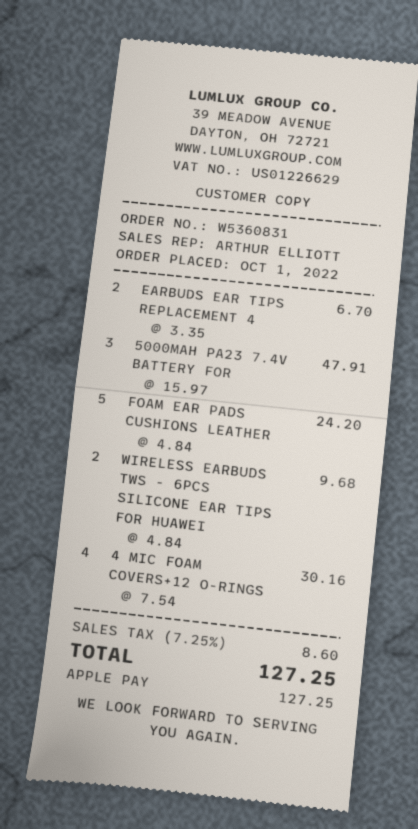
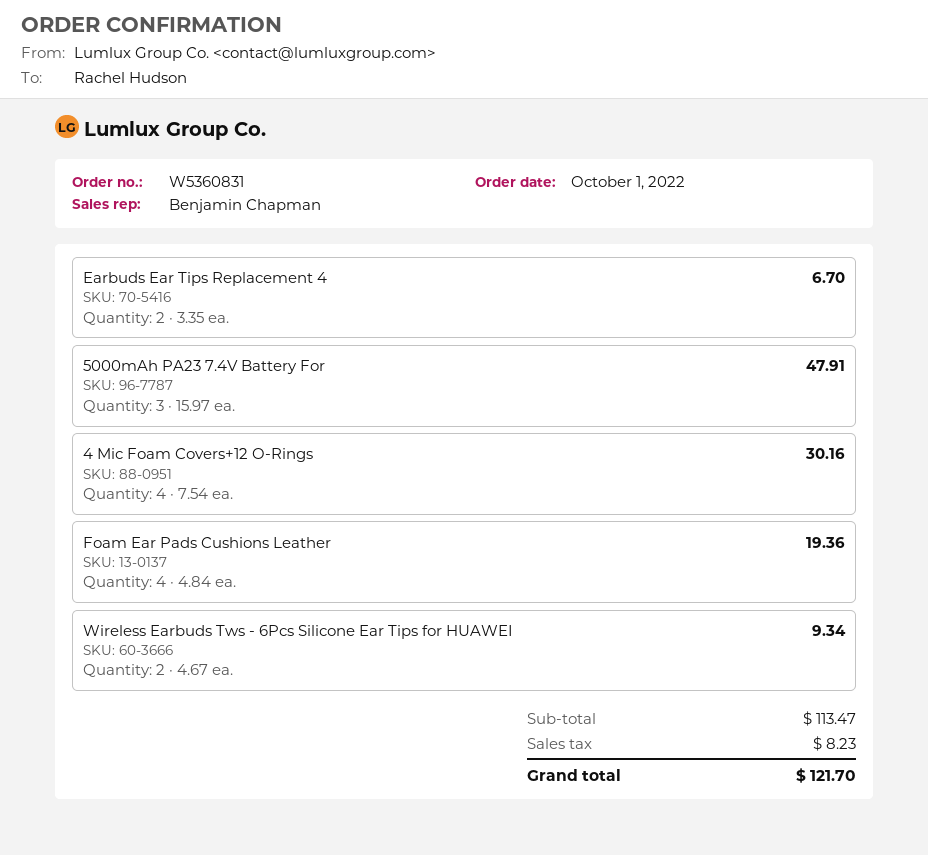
sales rep: ARTHUR ELLIOTT -> Benjamin Chapman
FOAM EAR PADS CUSHIONS LEATHER: 5 x 4.84 = 24.20 -> 4 x 4.84 = 19.36
WIRELESS EARBUDS TWS - 6PCS SILICONE EAR TIPS FOR HUAWEI: 2 x 4.84 = 9.68 -> 2 x 4.67 = 9.34
tax: 8.60 -> 8.23
total: 127.25 -> 121.70

